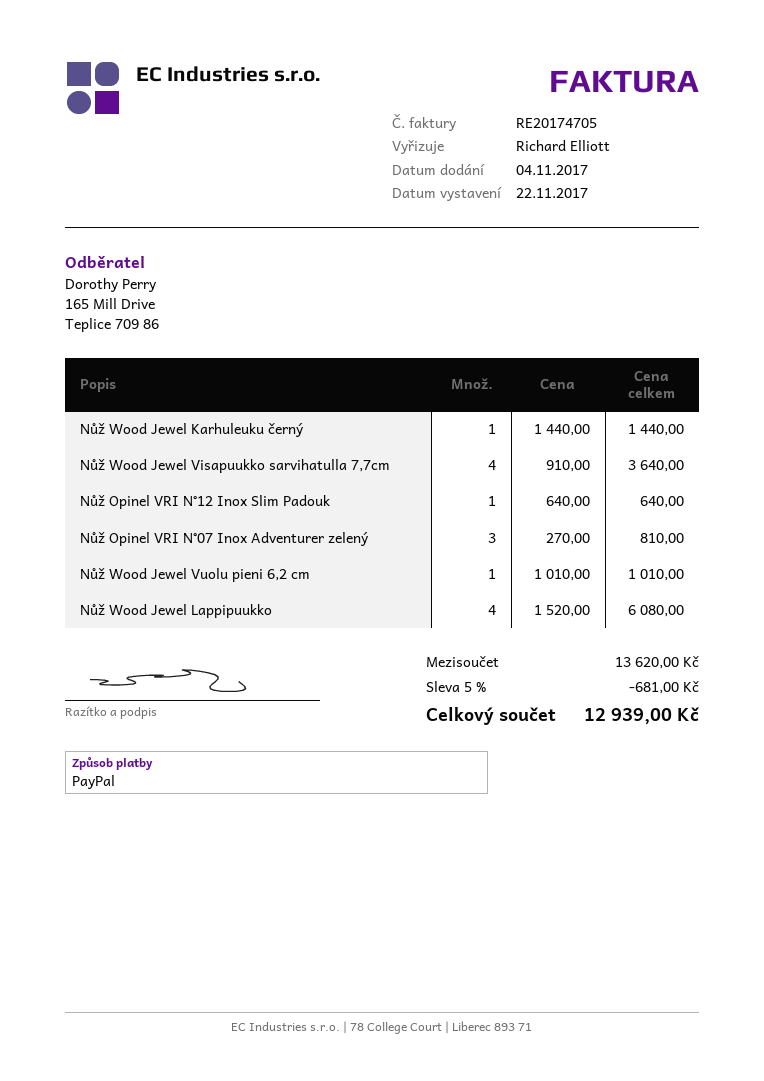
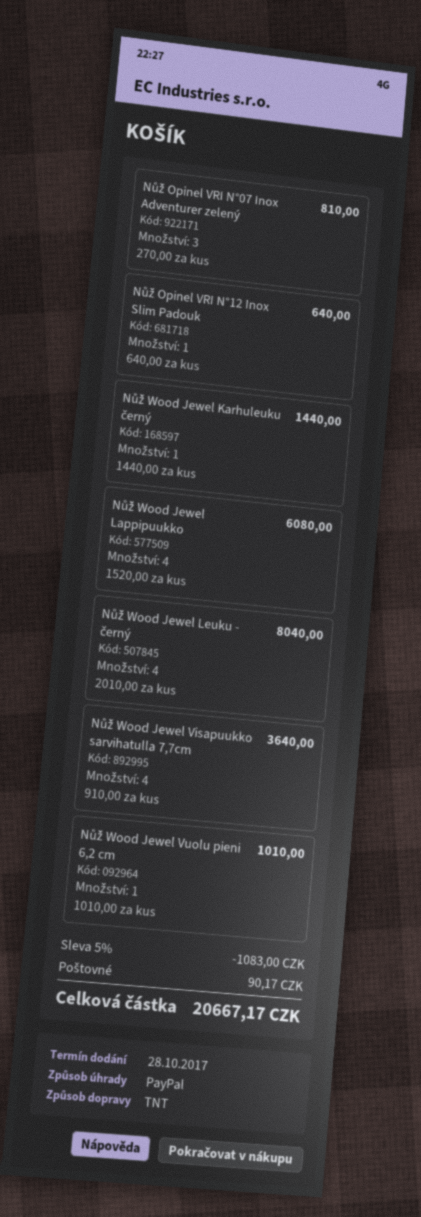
delivery date: 2017-11-04 -> 2017-10-28
Nůž Wood Jewel Leuku - černý: none -> 4 x 2010.00 = 8040.00
discount: 5% = 681.00 -> 5% = 1083.00
shipping: none -> 90.17
total: 12939.00 -> 20667.17

